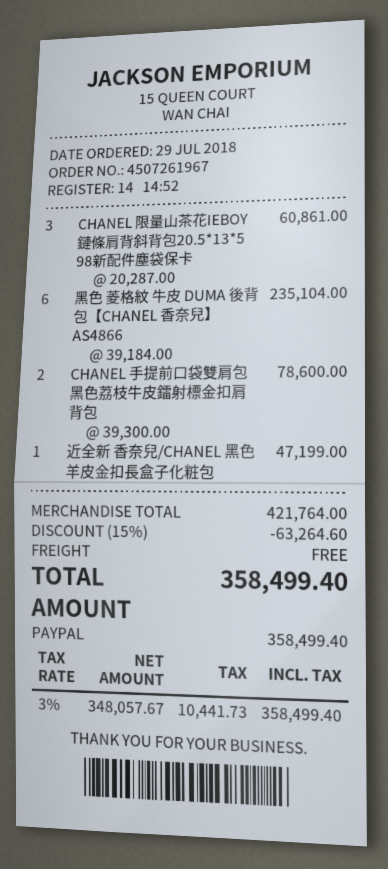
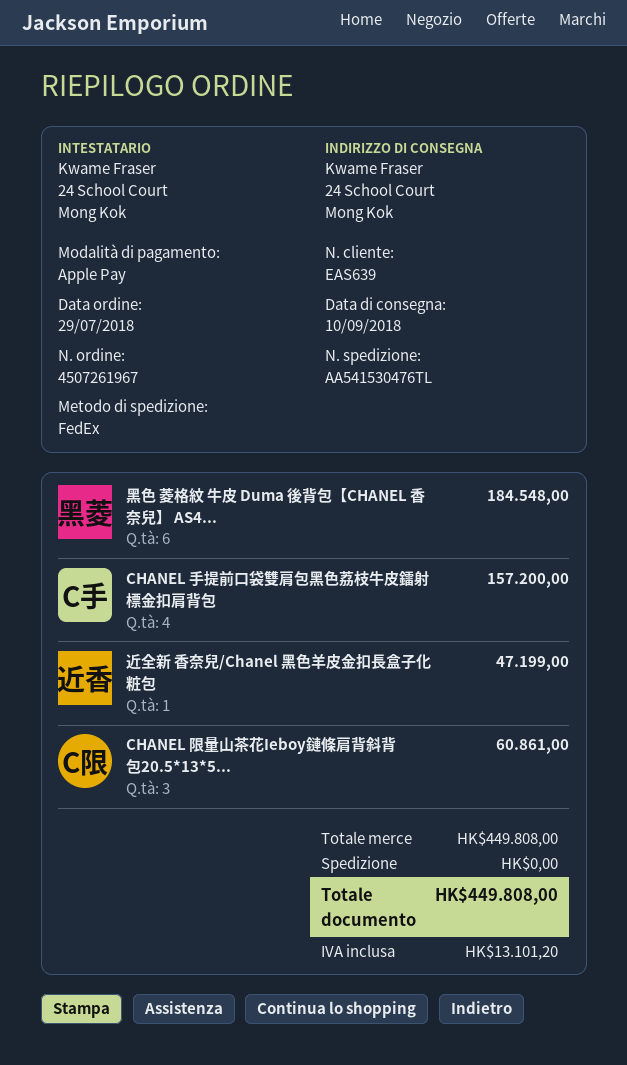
payment method: PayPal -> Apple Pay
黑色 菱格紋 牛皮 DUMA 後背包【CHANEL 香奈兒】 AS4866: 6 for 235104.00 -> 6 for 184548.00
CHANEL 手提前口袋雙肩包黑色荔枝牛皮鐳射標金扣肩背包: 2 for 78600.00 -> 4 for 157200.00
subtotal: 421764.00 -> 449808.00
discount: 15% = 63264.60 -> none
tax: 10441.73 -> 13101.20
total: 358499.40 -> 449808.00

